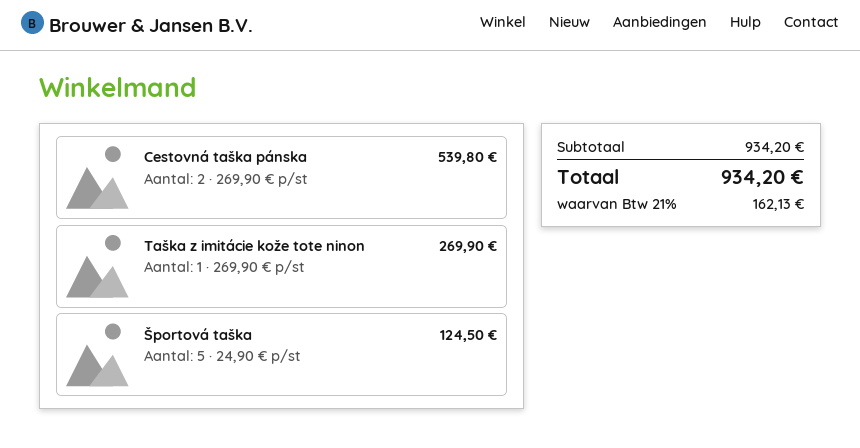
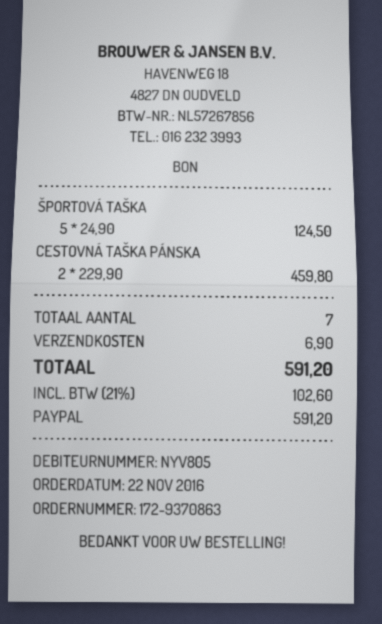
Cestovná taška pánska: 2 x 269.90 = 539.80 -> 2 x 229.90 = 459.80
Taška z imitácie kože tote ninon: 1 x 269.90 = 269.90 -> none
shipping: none -> 6.90
tax: 21% = 162.13 -> 21% = 102.60
total: 934.20 -> 591.20

